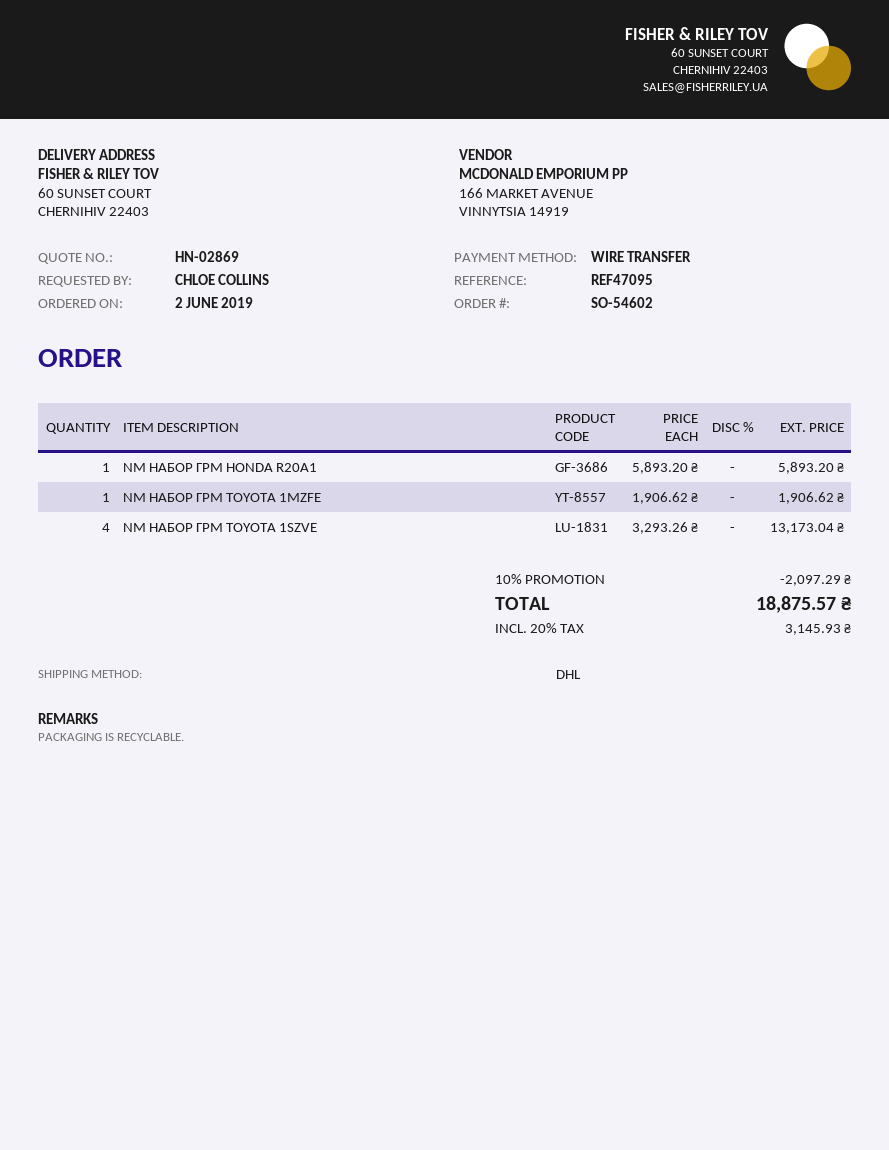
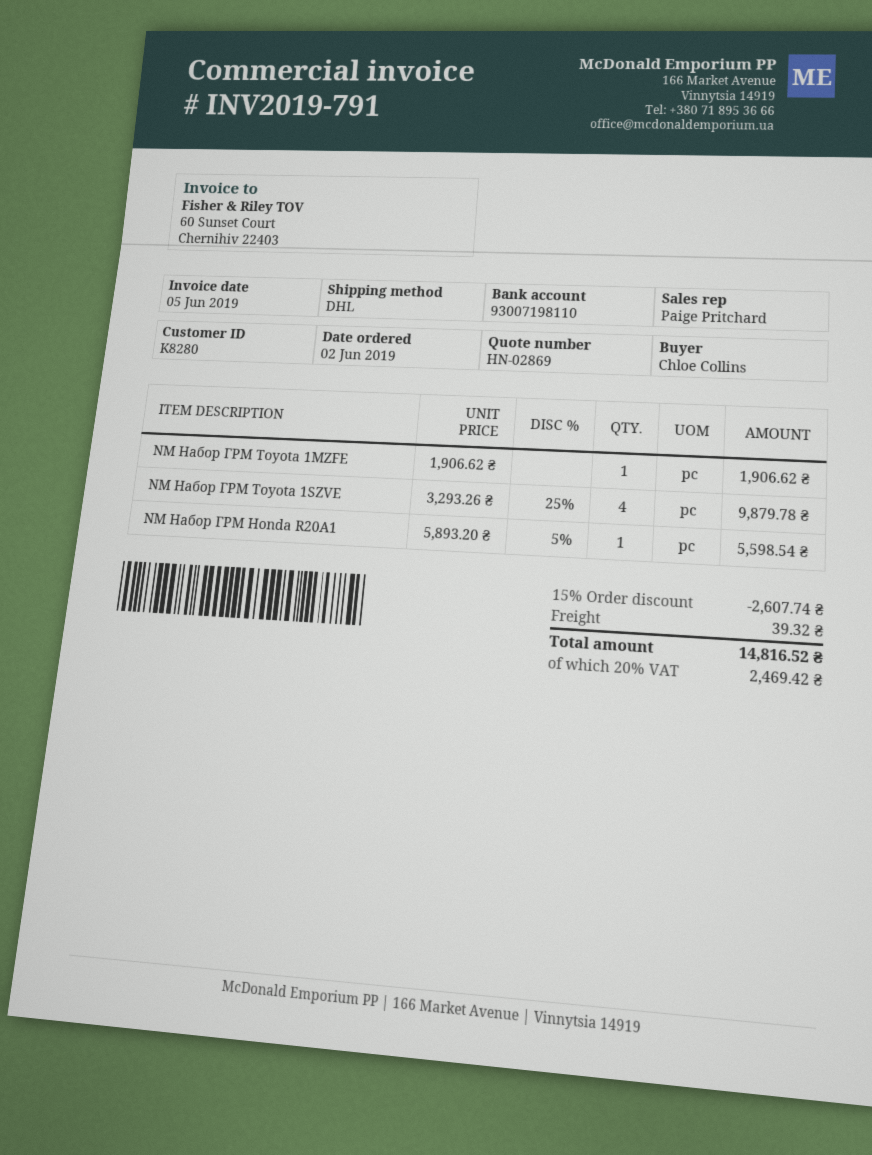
NM НАБОР ГРМ HONDA R20A1: 1 x 5893.20 = 5893.20 -> 1 x 5893.20 - 5% = 5598.54
NM НАБОР ГРМ TOYOTA 1SZVE: 4 x 3293.26 = 13173.04 -> 4 x 3293.26 - 25% = 9879.78
discount: 10% = 2097.29 -> 15% = 2607.74
shipping: none -> 39.32
tax: 20% = 3145.93 -> 20% = 2469.42
total: 18875.57 -> 14816.52

